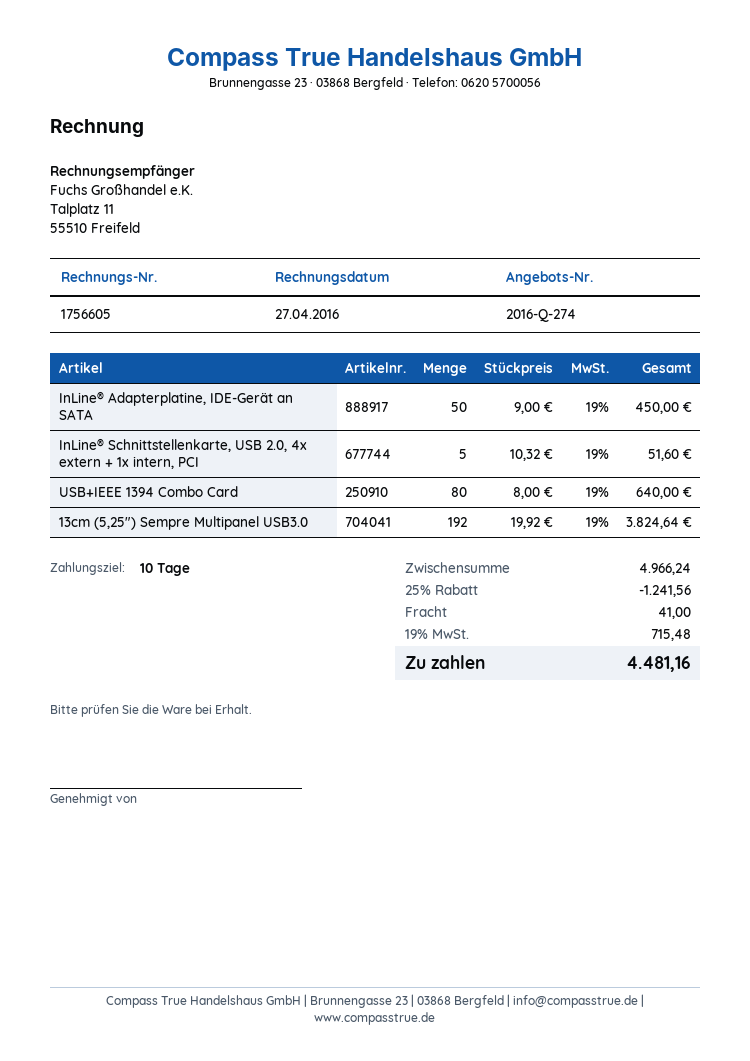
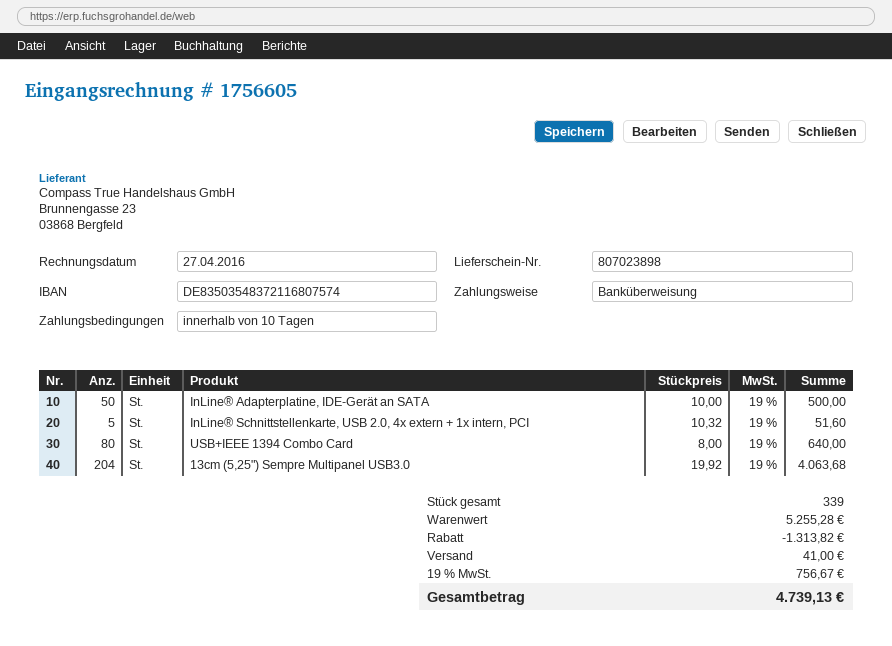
InLine® Adapterplatine, IDE-Gerät an SATA: 50 x 9.00 = 450.00 -> 50 x 10.00 = 500.00
13cm (5,25") Sempre Multipanel USB3.0: 192 x 19.92 = 3824.64 -> 204 x 19.92 = 4063.68
subtotal: 4966.24 -> 5255.28
discount: 1241.56 -> 1313.82
tax: 19% = 715.48 -> 19% = 756.67
total: 4481.16 -> 4739.13

